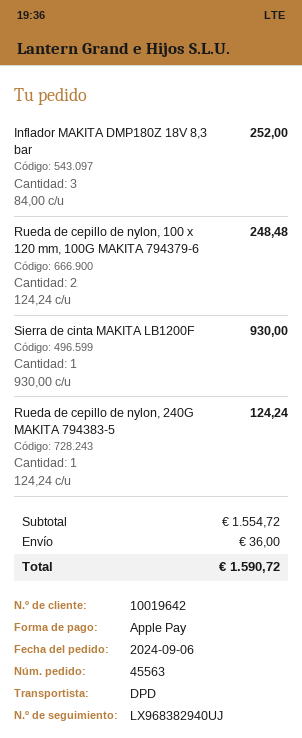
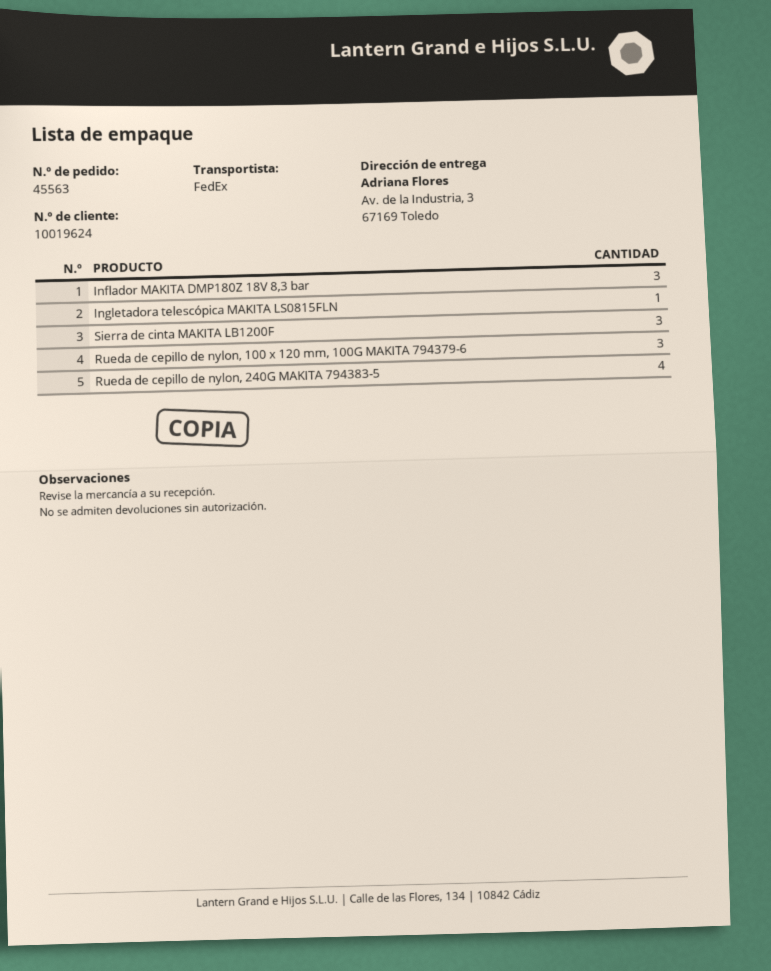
customer number: 10019642 -> 10019624
shipping method: DPD -> FedEx
Rueda de cepillo de nylon, 100 x 120 mm, 100G MAKITA 794379-6: 2 -> 3
Sierra de cinta MAKITA LB1200F: 1 -> 3
Rueda de cepillo de nylon, 240G MAKITA 794383-5: 1 -> 4
Ingletadora telescópica MAKITA LS0815FLN: none -> 1

